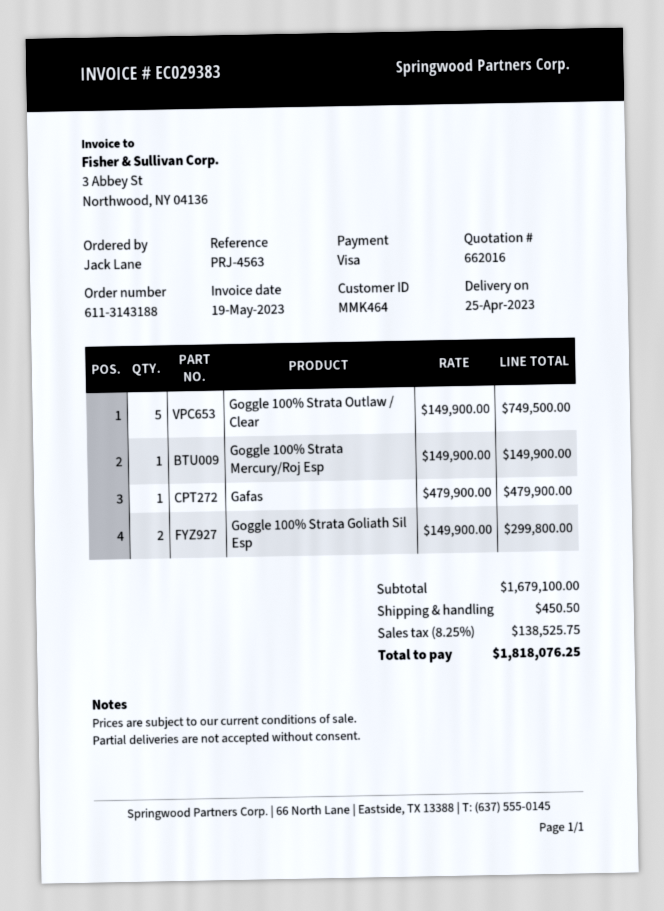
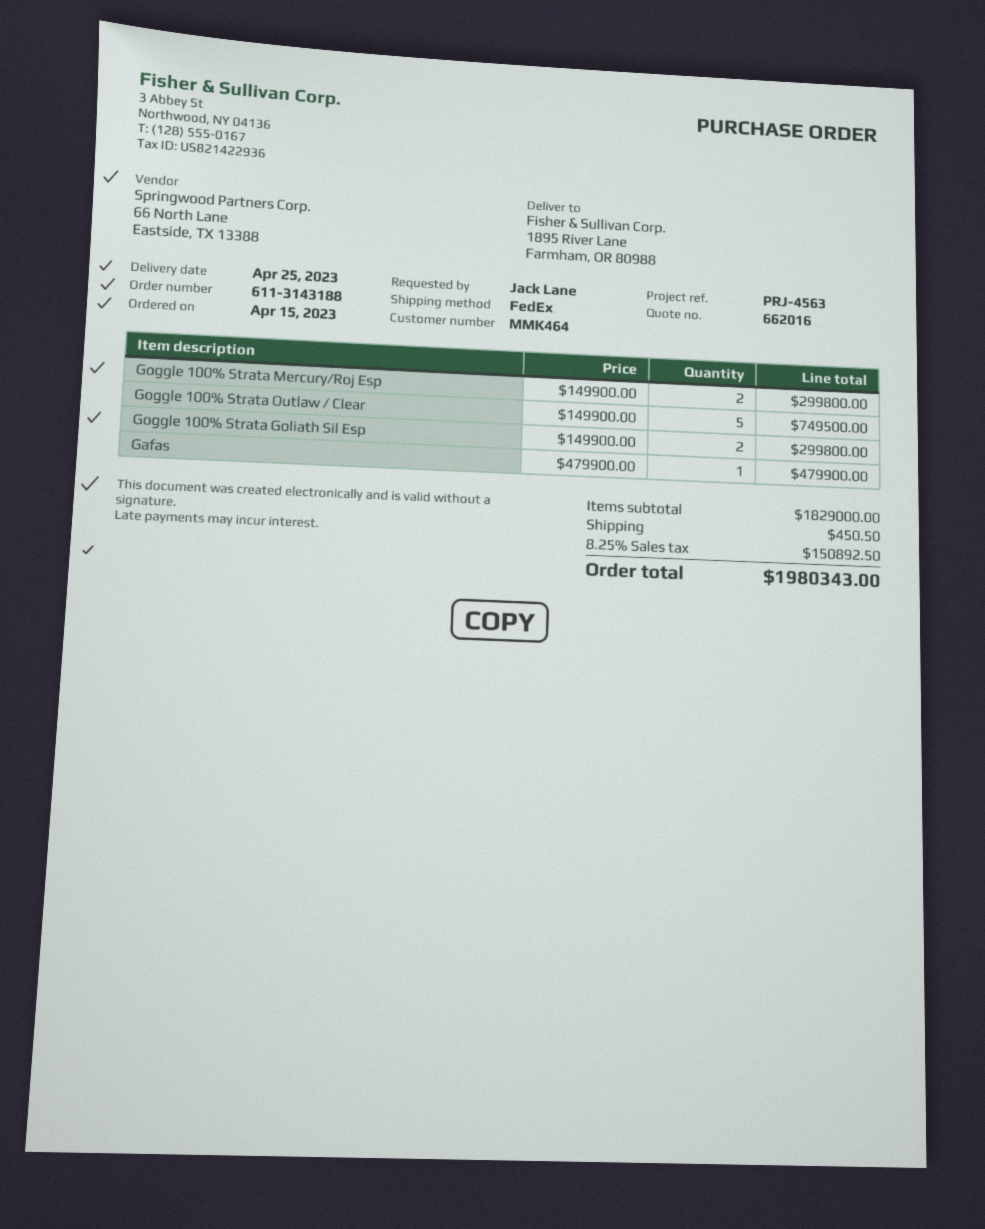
Goggle 100% Strata Mercury/Roj Esp: 1 x 149900.00 = 149900.00 -> 2 x 149900.00 = 299800.00
subtotal: 1679100.00 -> 1829000.00
tax: 8.25% = 138525.75 -> 8.25% = 150892.50
total: 1818076.25 -> 1980343.00

